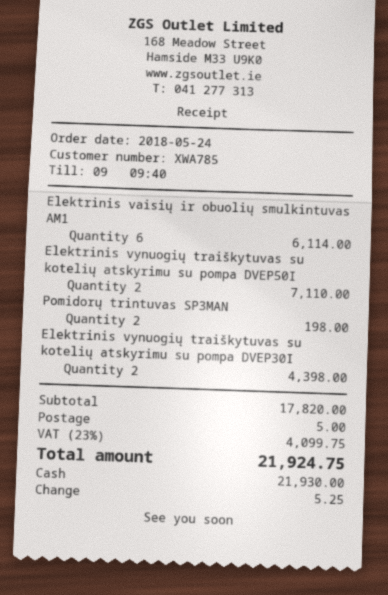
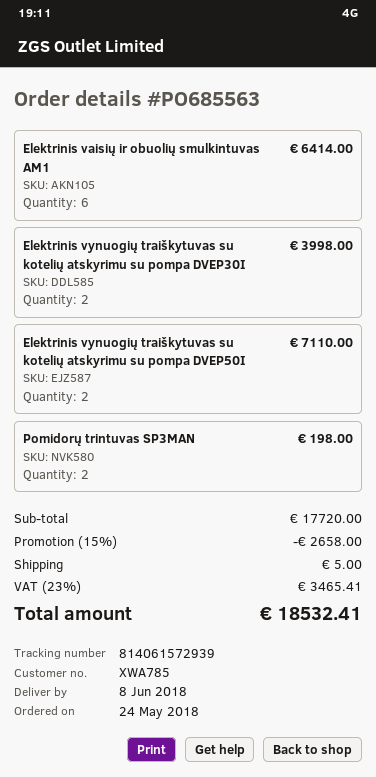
Elektrinis vaisių ir obuolių smulkintuvas AM1: 6 for 6114.00 -> 6 for 6414.00
Elektrinis vynuogių traiškytuvas su kotelių atskyrimu su pompa DVEP30I: 2 for 4398.00 -> 2 for 3998.00
subtotal: 17820.00 -> 17720.00
discount: none -> 15% = 2658.00
tax: 23% = 4099.75 -> 23% = 3465.41
total: 21924.75 -> 18532.41

